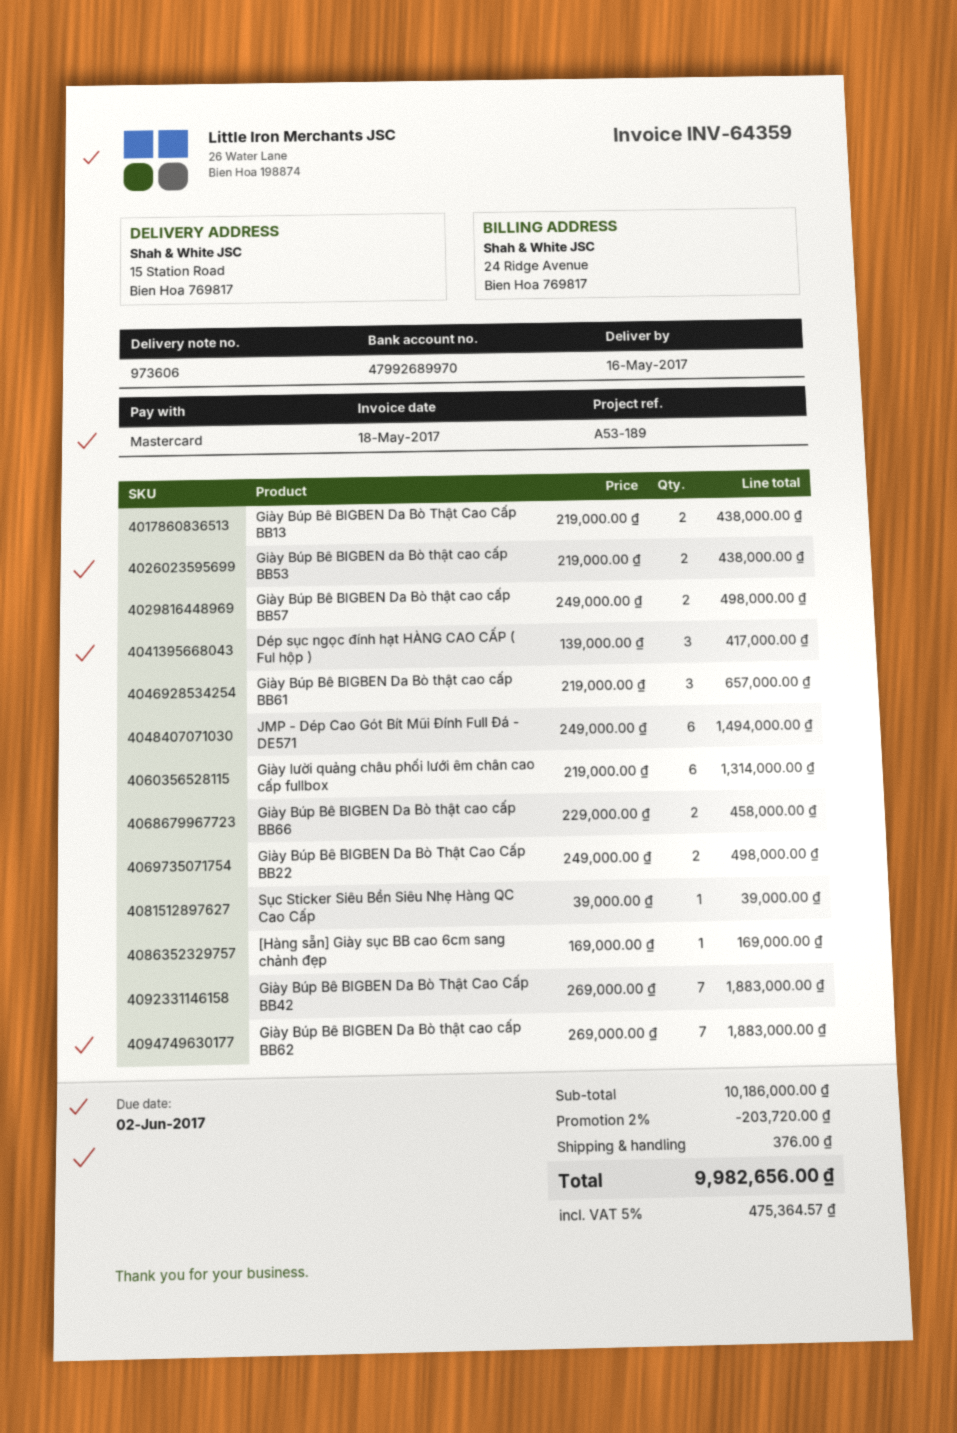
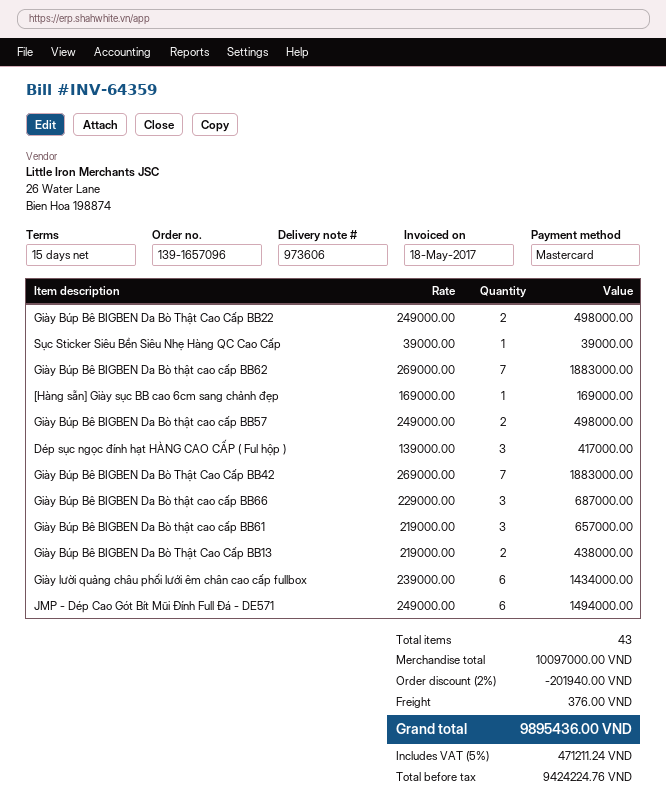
Giày Búp Bê BIGBEN da Bò thật cao cấp BB53: 2 x 219000.00 = 438000.00 -> none
Giày lười quảng châu phối lưới êm chân cao cấp fullbox: 6 x 219000.00 = 1314000.00 -> 6 x 239000.00 = 1434000.00
Giày Búp Bê BIGBEN Da Bò thật cao cấp BB66: 2 x 229000.00 = 458000.00 -> 3 x 229000.00 = 687000.00
subtotal: 10186000.00 -> 10097000.00
discount: 2% = 203720.00 -> 2% = 201940.00
tax: 5% = 475364.57 -> 5% = 471211.24
total: 9982656.00 -> 9895436.00

